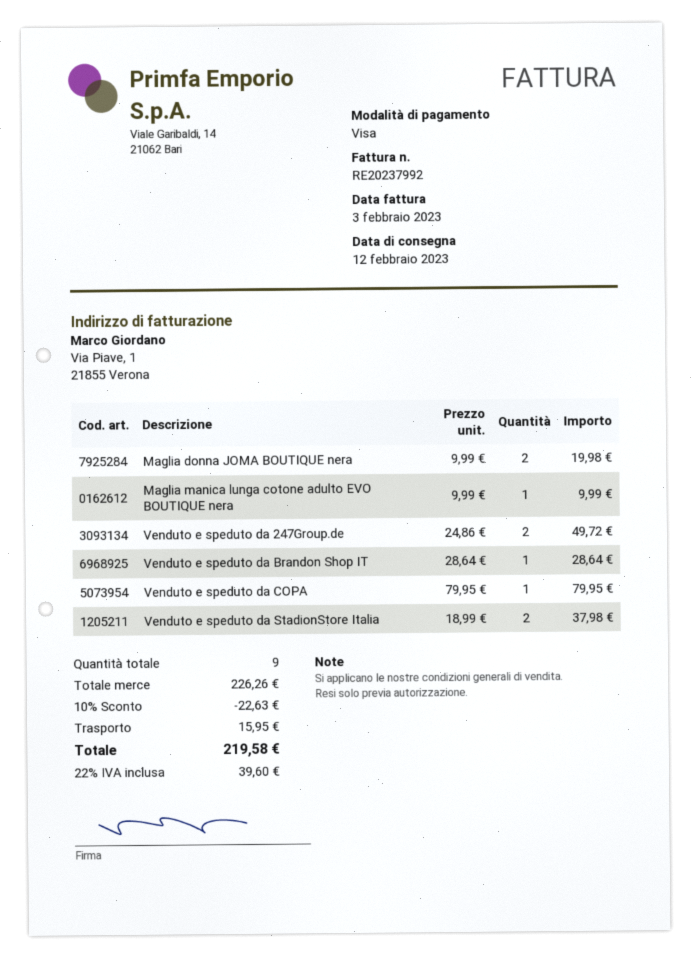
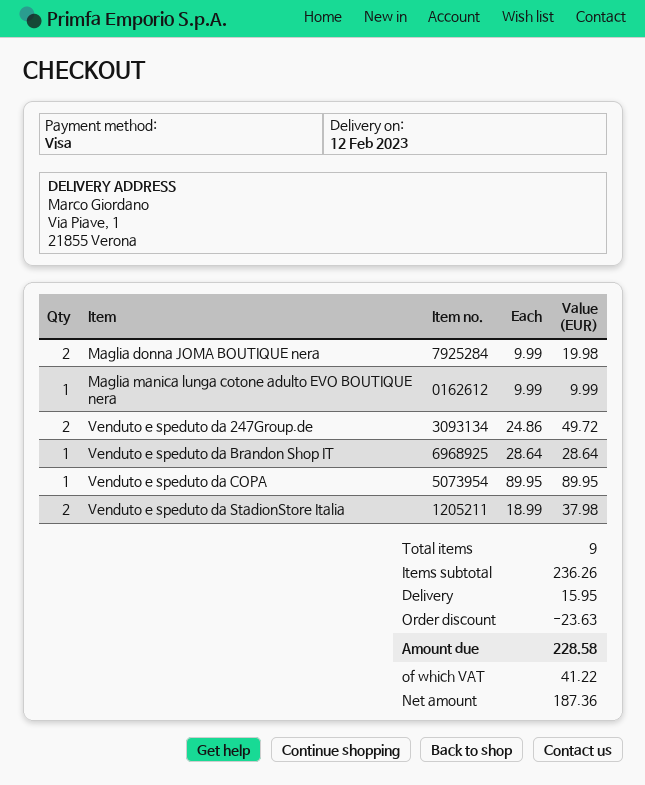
Venduto e speduto da COPA: 1 x 79.95 = 79.95 -> 1 x 89.95 = 89.95
subtotal: 226.26 -> 236.26
discount: 22.63 -> 23.63
tax: 39.60 -> 41.22
total: 219.58 -> 228.58

